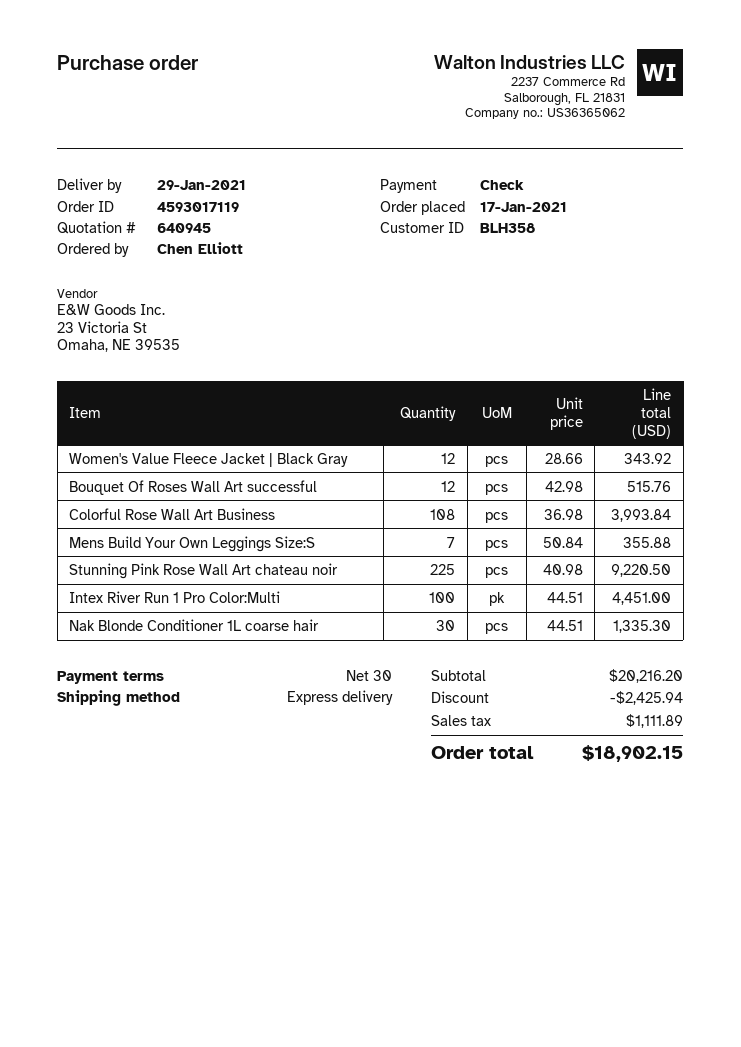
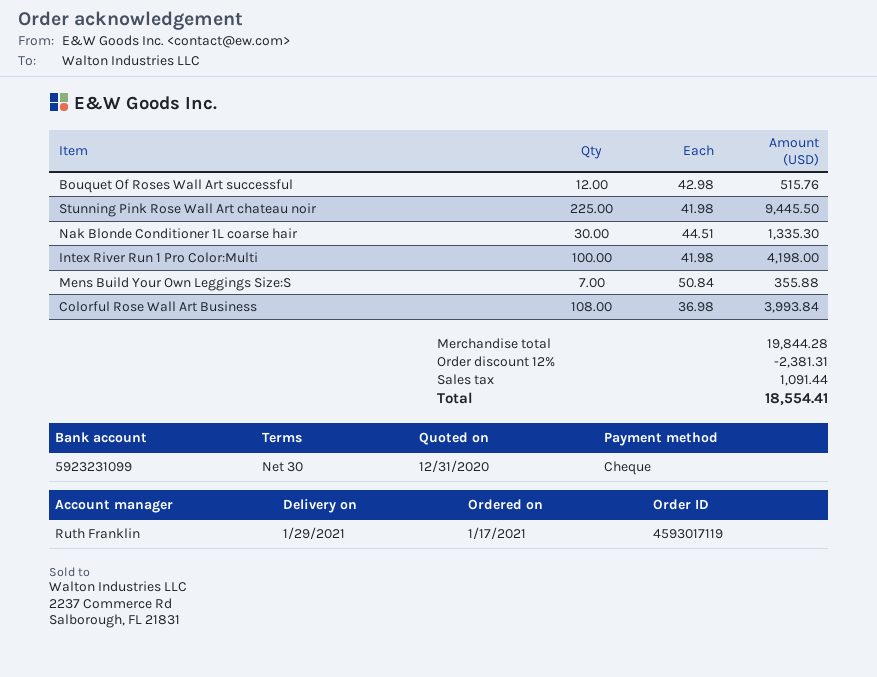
Women's Value Fleece Jacket | Black Gray: 12 x 28.66 = 343.92 -> none
Stunning Pink Rose Wall Art chateau noir: 225 x 40.98 = 9220.50 -> 225 x 41.98 = 9445.50
Intex River Run 1 Pro Color:Multi: 100 x 44.51 = 4451.00 -> 100 x 41.98 = 4198.00
subtotal: 20216.20 -> 19844.28
discount: 2425.94 -> 2381.31
tax: 1111.89 -> 1091.44
total: 18902.15 -> 18554.41

